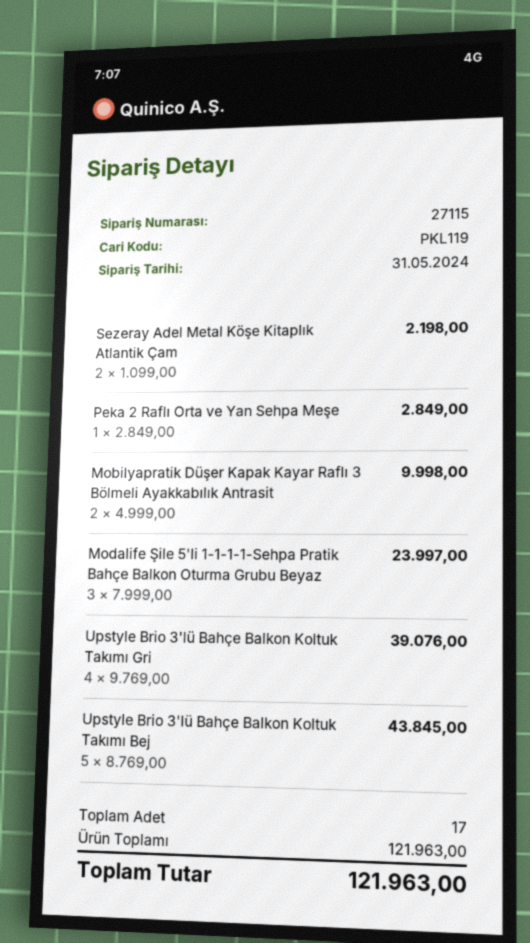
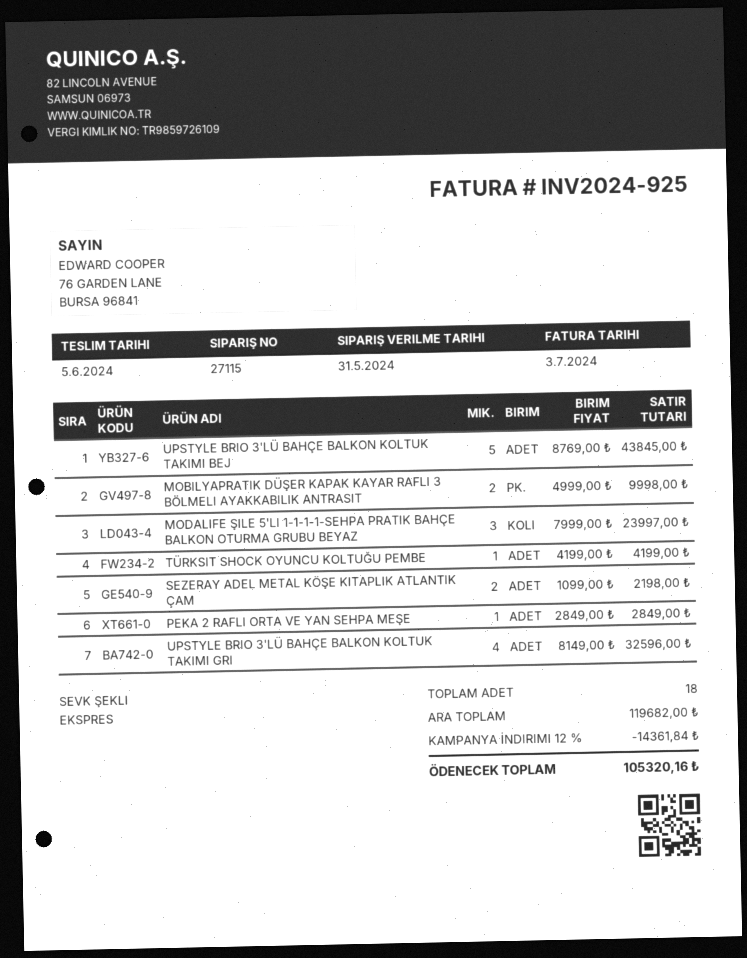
Upstyle Brio 3'lü Bahçe Balkon Koltuk Takımı Gri: 4 x 9769.00 = 39076.00 -> 4 x 8149.00 = 32596.00
TÜRKSIT SHOCK OYUNCU KOLTUĞU PEMBE: none -> 1 x 4199.00 = 4199.00
total quantity: 17 -> 18
subtotal: 121963.00 -> 119682.00
discount: none -> 12% = 14361.84
total: 121963.00 -> 105320.16

